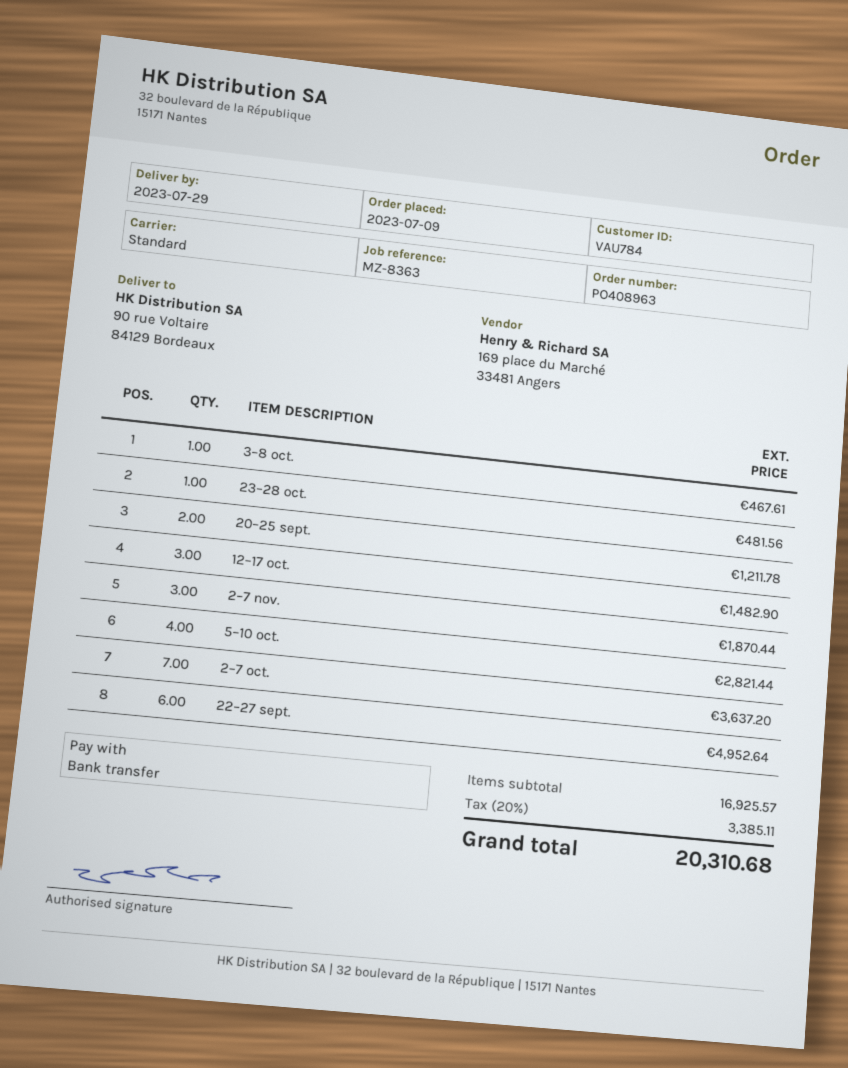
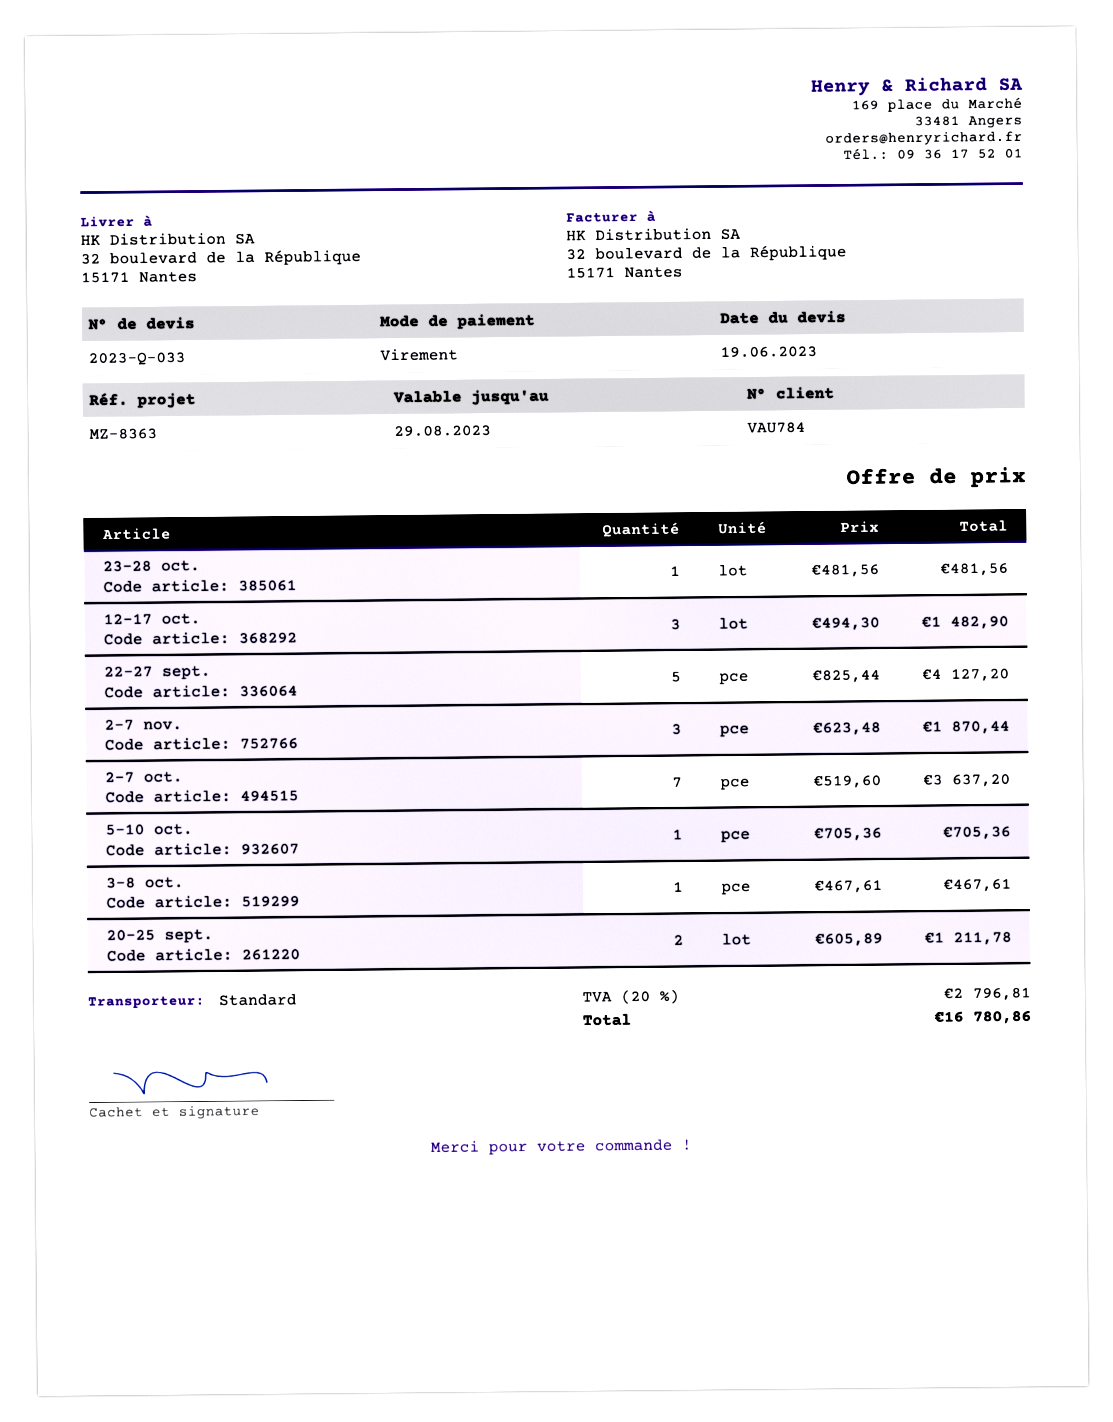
ship to: 90 rue Voltaire, 84129 Bordeaux -> 32 boulevard de la République, 15171 Nantes
5–10 oct.: 4 for 2821.44 -> 1 for 705.36
22–27 sept.: 6 for 4952.64 -> 5 for 4127.20
tax: 20% = 3385.11 -> 20% = 2796.81
total: 20310.68 -> 16780.86

